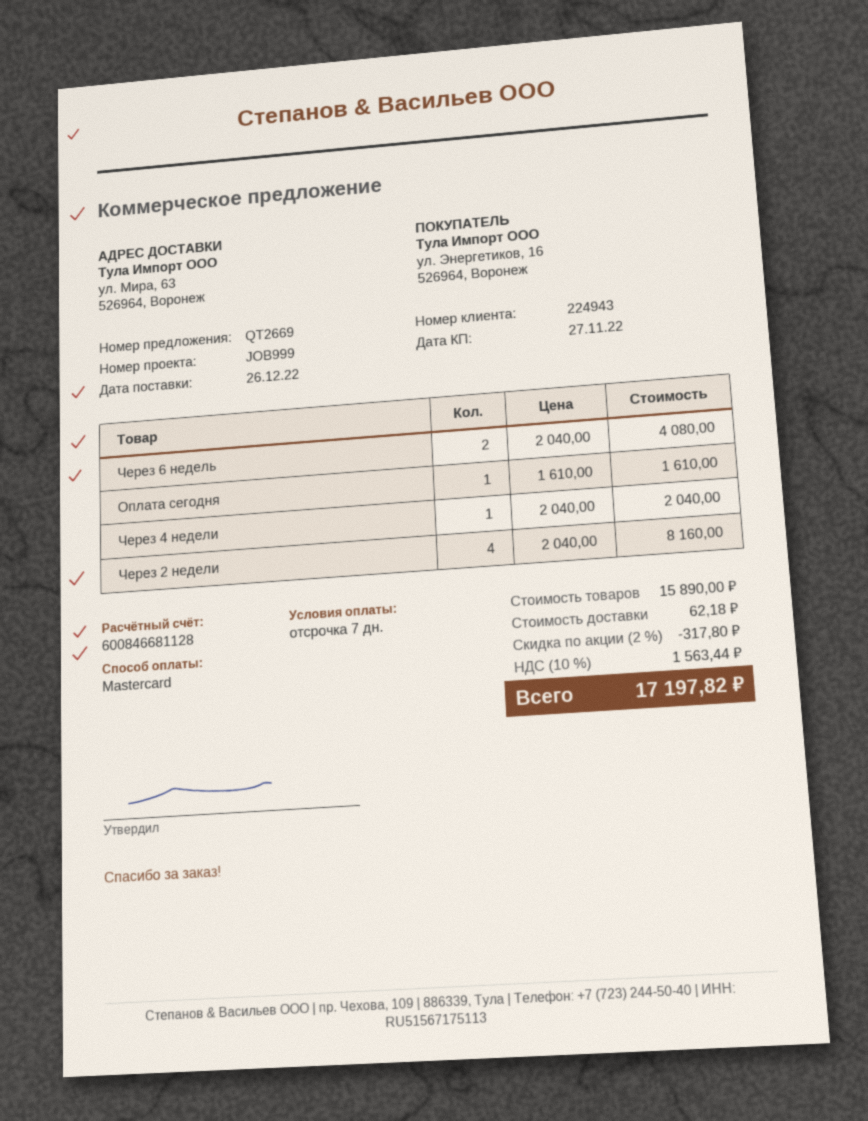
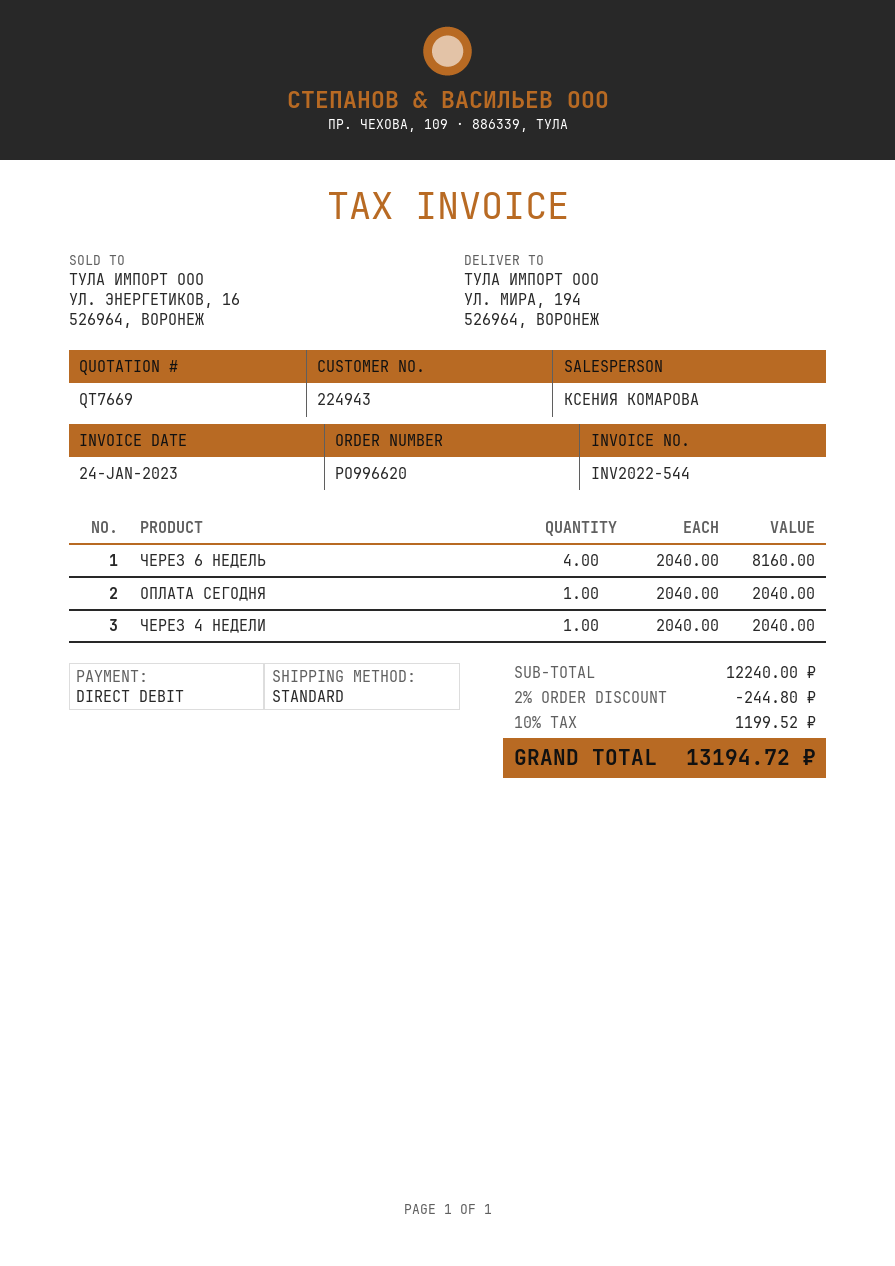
quote number: QT2669 -> QT7669
payment method: Mastercard -> direct debit
ship to: ул. Мира, 63, 526964, Воронеж -> УЛ. МИРА, 194, 526964, ВОРОНЕЖ
Через 6 недель: 2 x 2040.00 = 4080.00 -> 4 x 2040.00 = 8160.00
Оплата сегодня: 1 x 1610.00 = 1610.00 -> 1 x 2040.00 = 2040.00
Через 2 недели: 4 x 2040.00 = 8160.00 -> none
subtotal: 15890.00 -> 12240.00
discount: 2% = 317.80 -> 2% = 244.80
shipping: 62.18 -> none
tax: 10% = 1563.44 -> 10% = 1199.52
total: 17197.82 -> 13194.72

